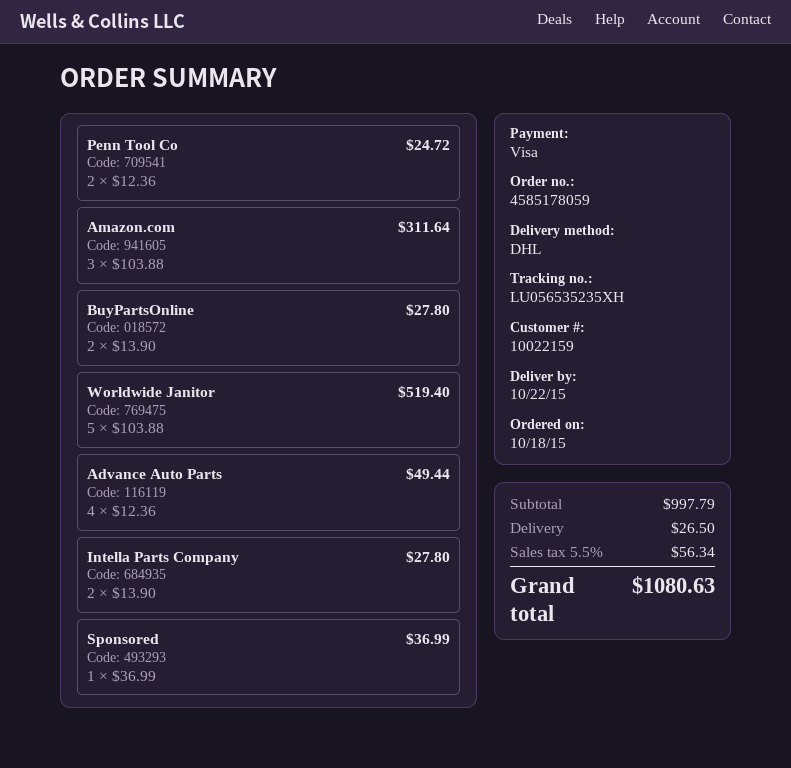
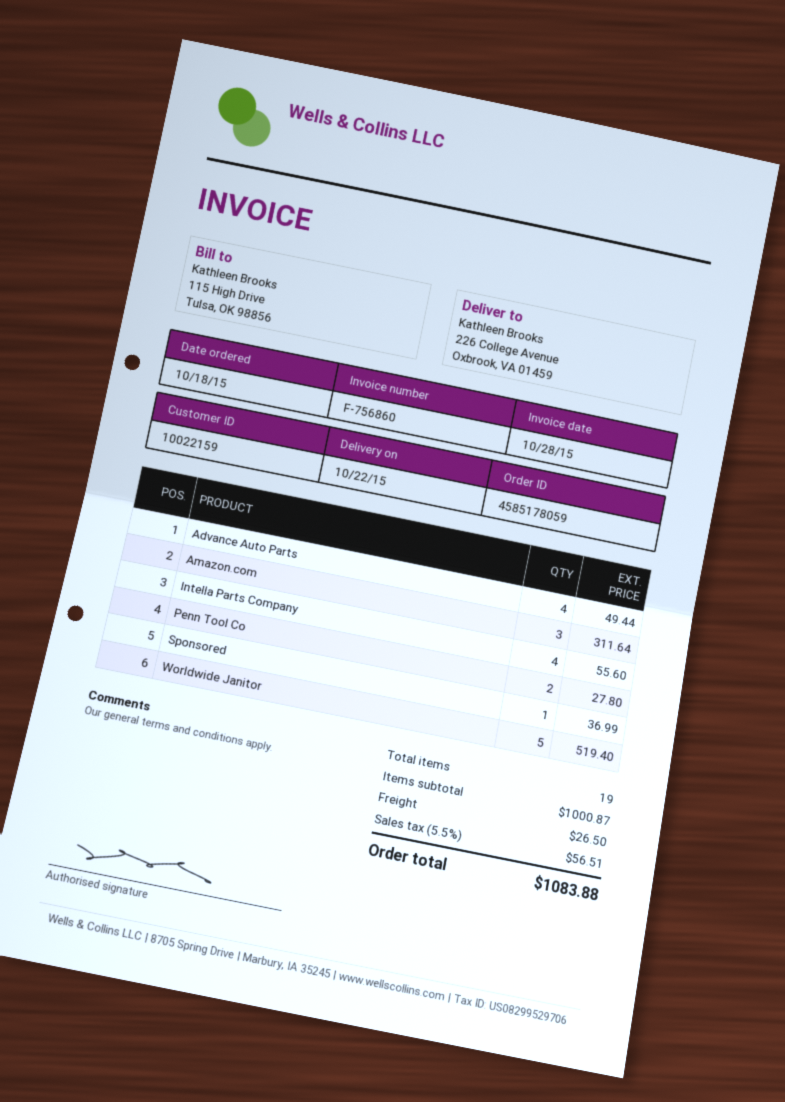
Penn Tool Co: 2 for 24.72 -> 2 for 27.80
BuyPartsOnline: 2 for 27.80 -> none
Intella Parts Company: 2 for 27.80 -> 4 for 55.60
subtotal: 997.79 -> 1000.87
tax: 5.5% = 56.34 -> 5.5% = 56.51
total: 1080.63 -> 1083.88

